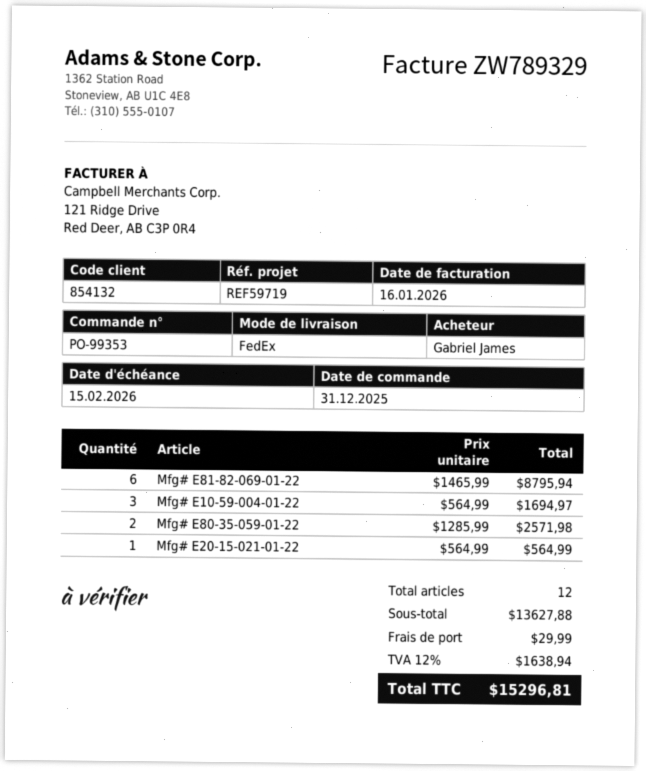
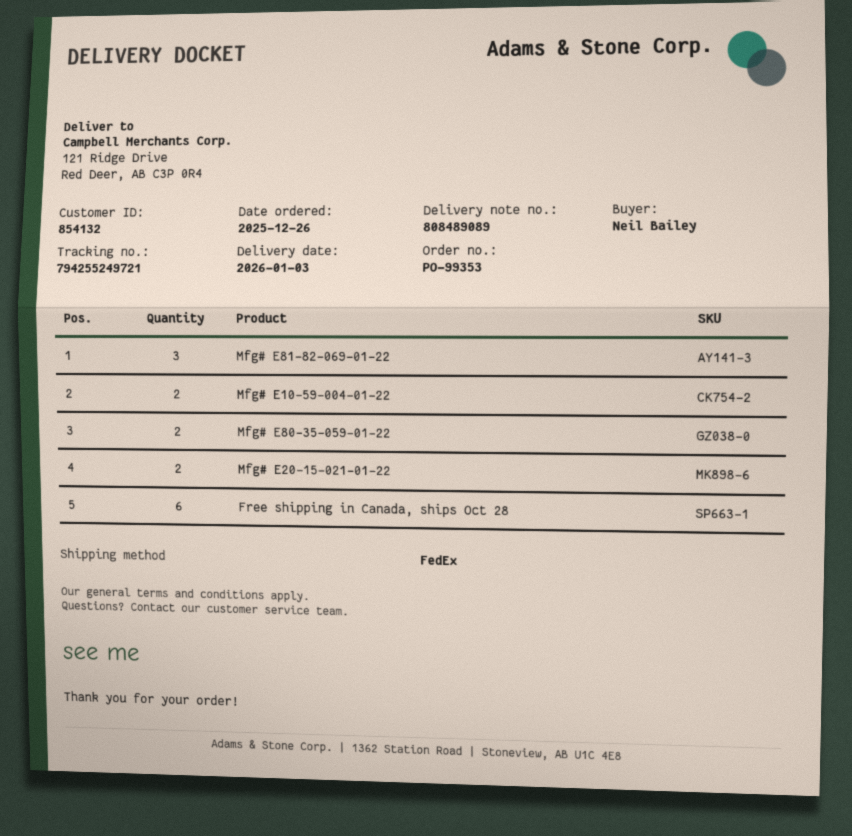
order date: 2025-12-31 -> 2025-12-26
ordered by: Gabriel James -> Neil Bailey
Mfg# E81-82-069-01-22: 6 -> 3
Mfg# E10-59-004-01-22: 3 -> 2
Mfg# E20-15-021-01-22: 1 -> 2
Free shipping in Canada, ships Oct 28: none -> 6

